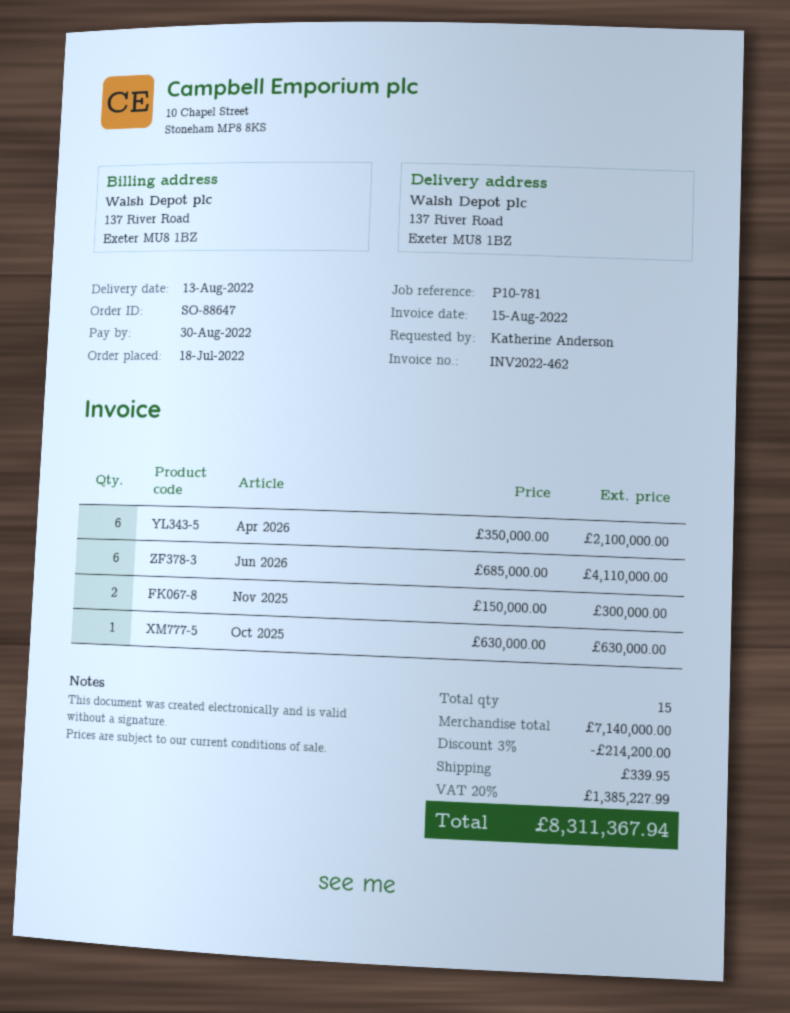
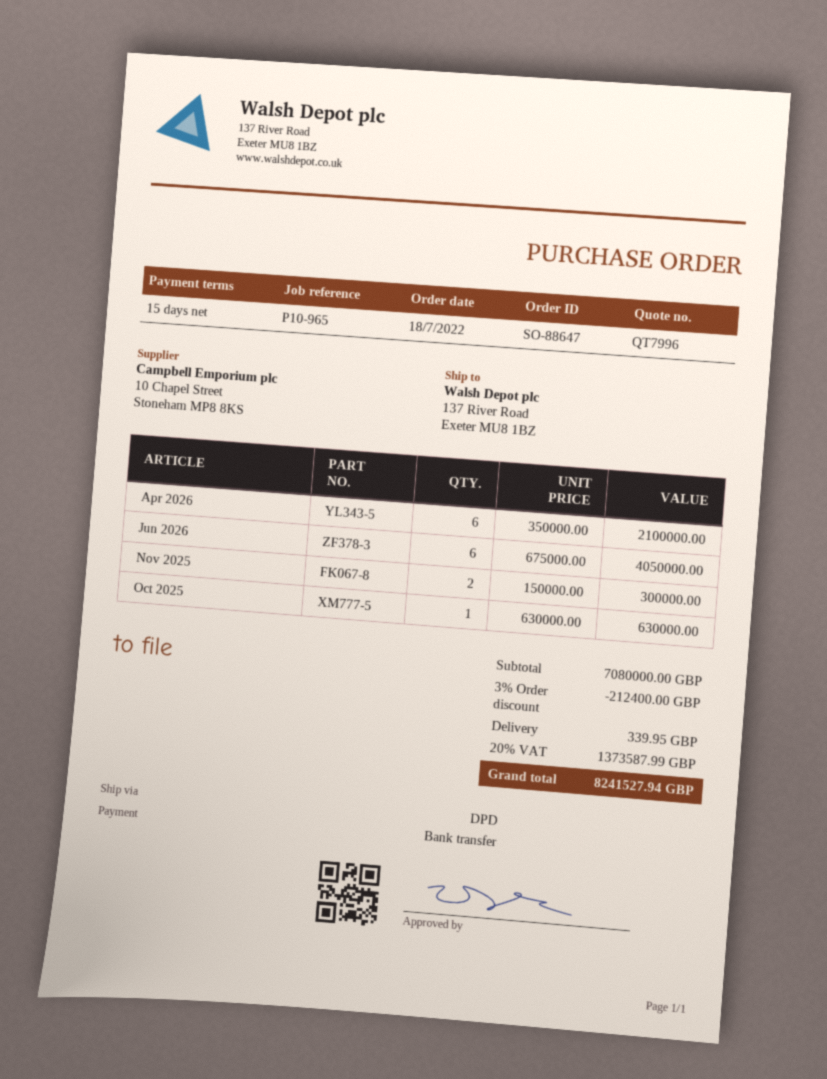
reference: P10-781 -> P10-965
Jun 2026: 6 x 685000.00 = 4110000.00 -> 6 x 675000.00 = 4050000.00
subtotal: 7140000.00 -> 7080000.00
discount: 3% = 214200.00 -> 3% = 212400.00
tax: 20% = 1385227.99 -> 20% = 1373587.99
total: 8311367.94 -> 8241527.94

